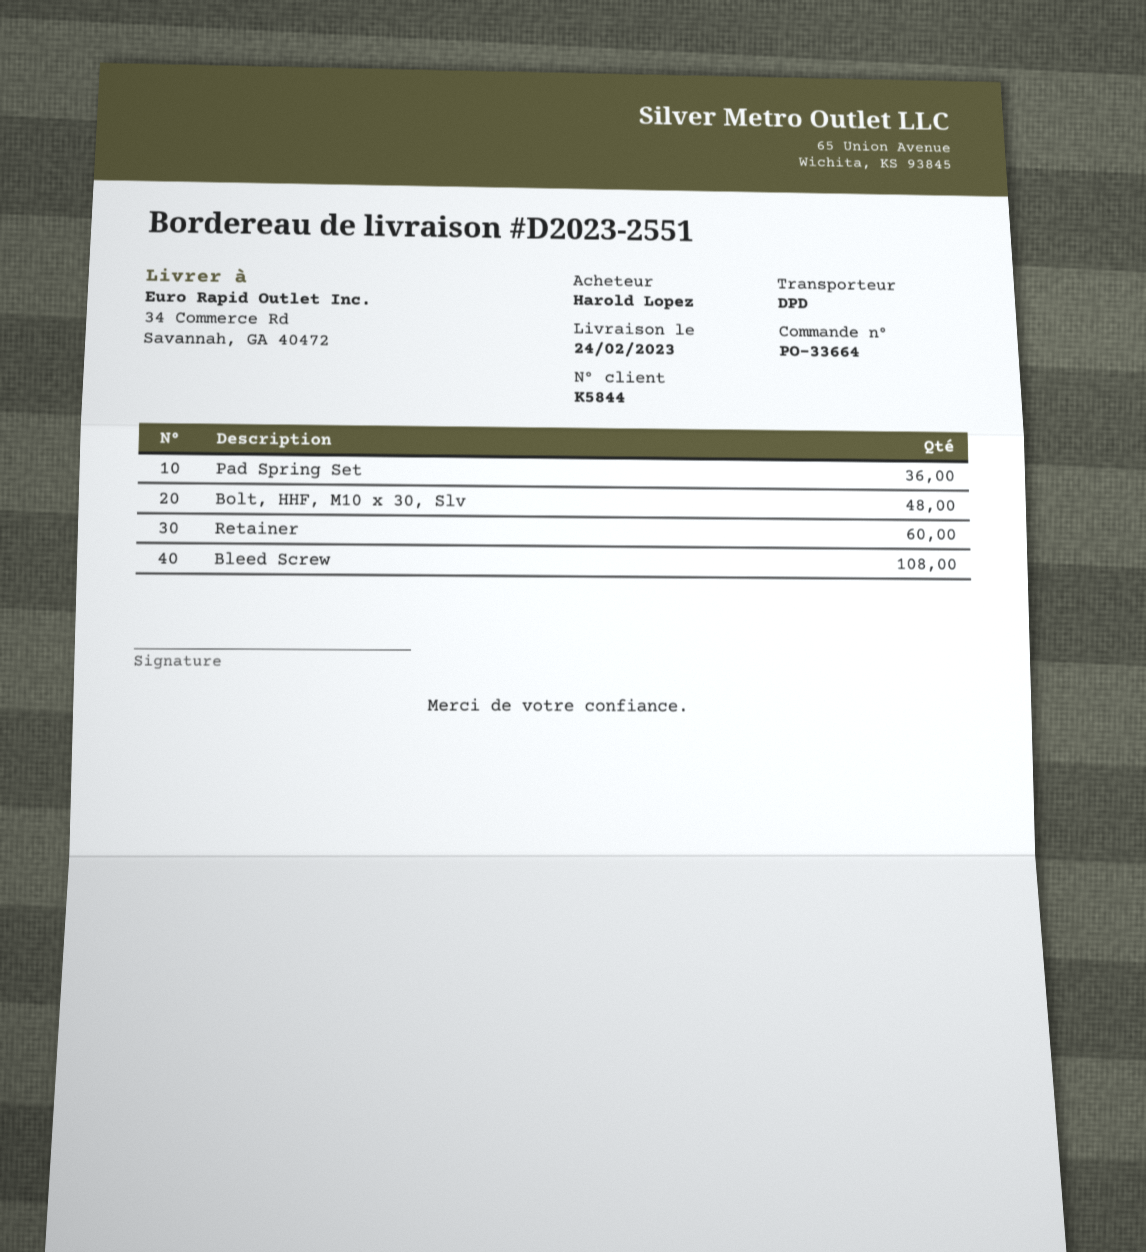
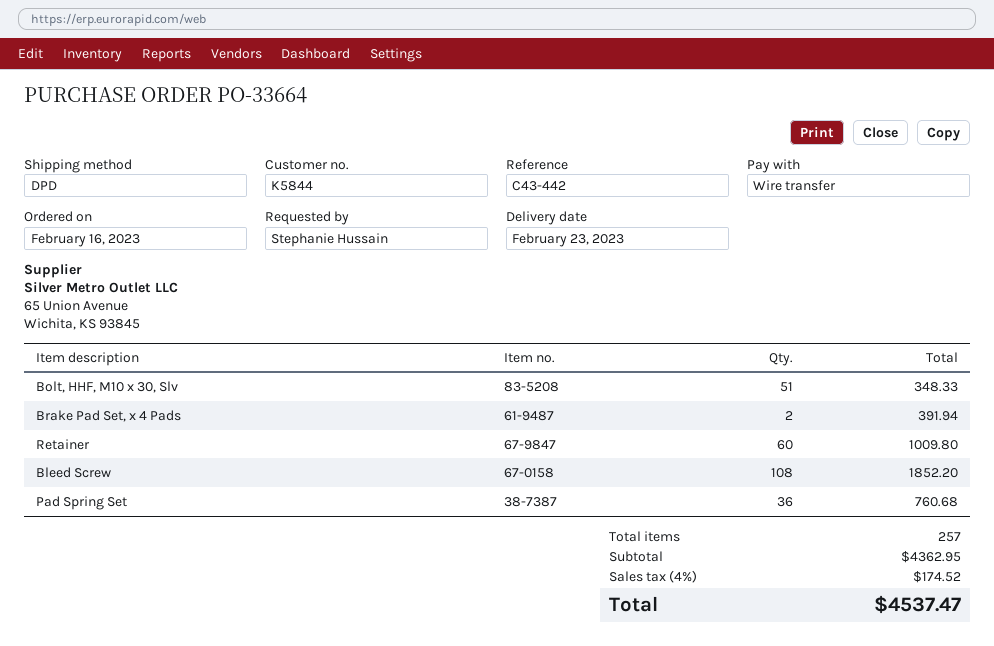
delivery date: 2023-02-24 -> 2023-02-23
ordered by: Harold Lopez -> Stephanie Hussain
Bolt, HHF, M10 x 30, Slv: 48 -> 51
Brake Pad Set, x 4 Pads: none -> 2

